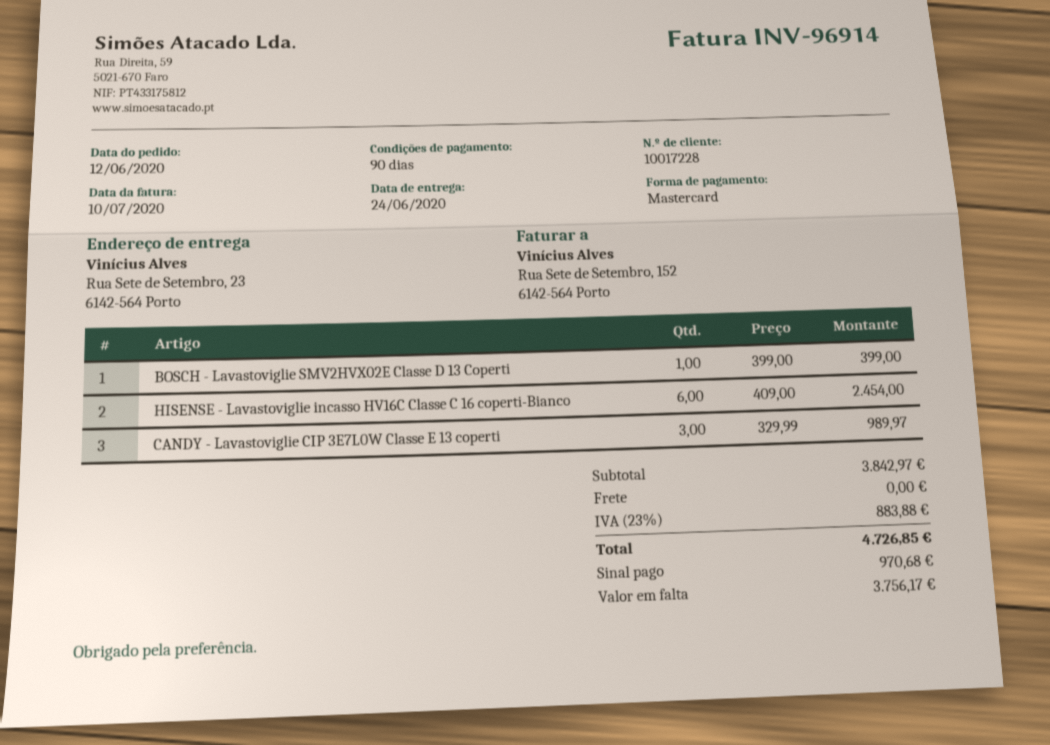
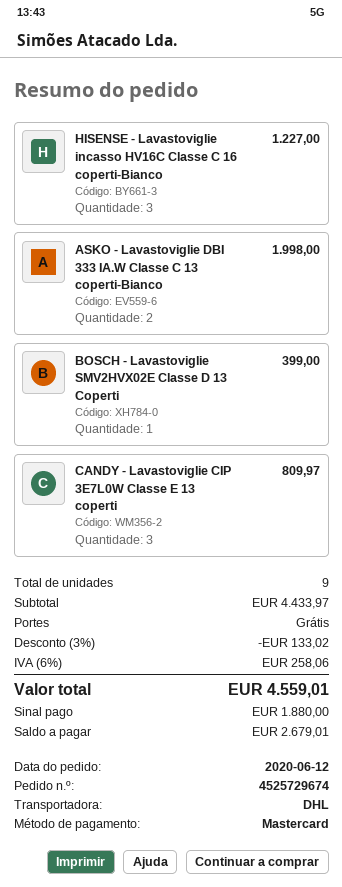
HISENSE - Lavastoviglie incasso HV16C Classe C 16 coperti-Bianco: 6 for 2454.00 -> 3 for 1227.00
CANDY - Lavastoviglie CIP 3E7L0W Classe E 13 coperti: 3 for 989.97 -> 3 for 809.97
ASKO - Lavastoviglie DBI 333 IA.W Classe C 13 coperti-Bianco: none -> 2 for 1998.00
subtotal: 3842.97 -> 4433.97
discount: none -> 3% = 133.02
tax: 23% = 883.88 -> 6% = 258.06
total: 4726.85 -> 4559.01
deposit: 970.68 -> 1880.00
balance: 3756.17 -> 2679.01

